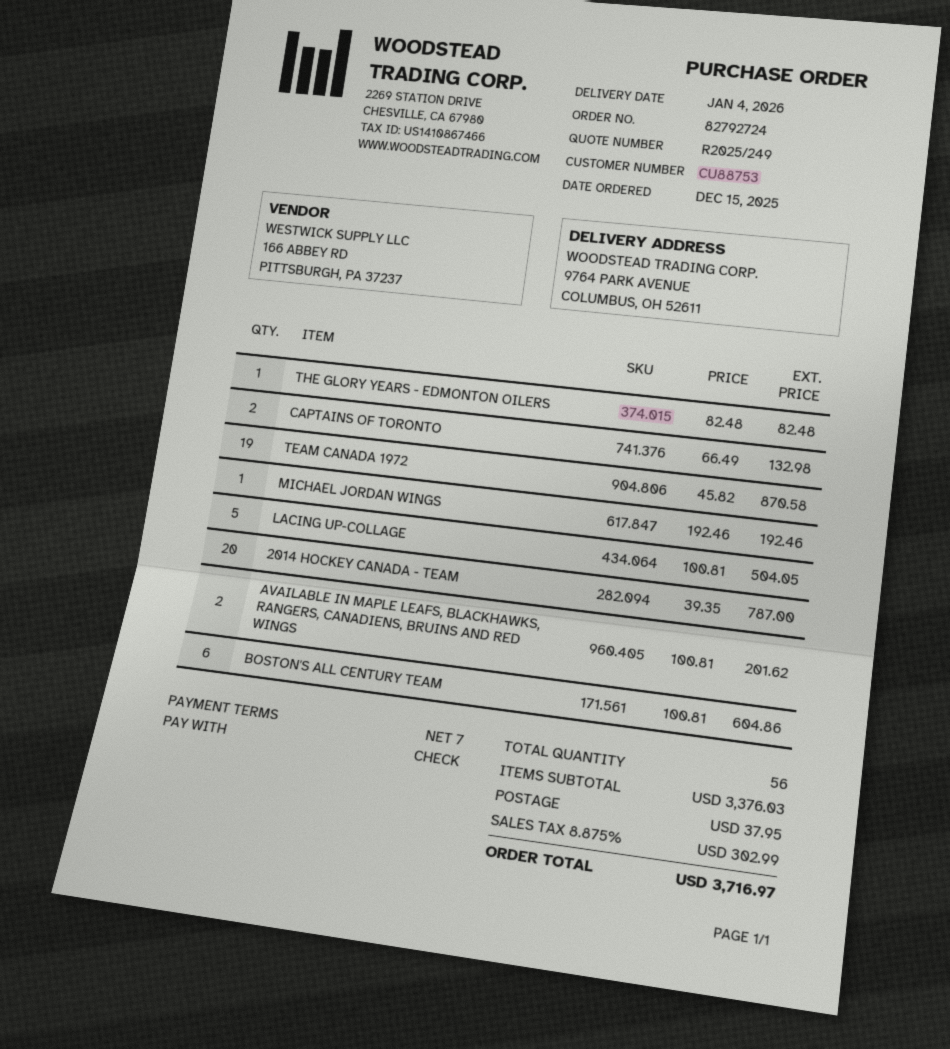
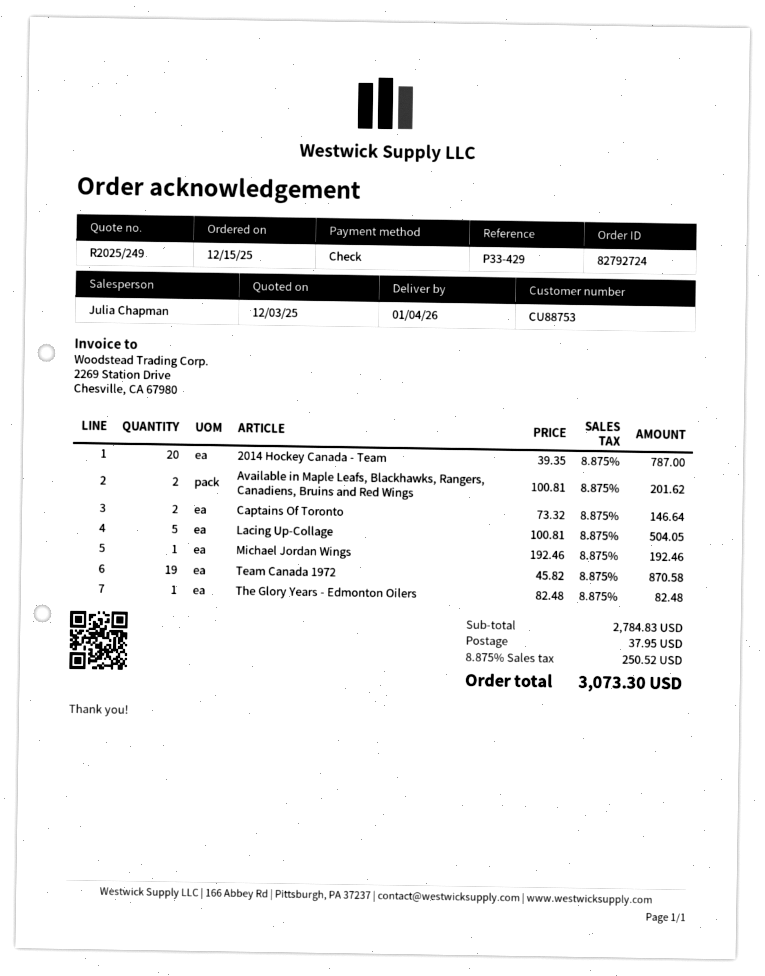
CAPTAINS OF TORONTO: 2 x 66.49 = 132.98 -> 2 x 73.32 = 146.64
BOSTON'S ALL CENTURY TEAM: 6 x 100.81 = 604.86 -> none
subtotal: 3376.03 -> 2784.83
tax: 8.875% = 302.99 -> 8.875% = 250.52
total: 3716.97 -> 3073.30

